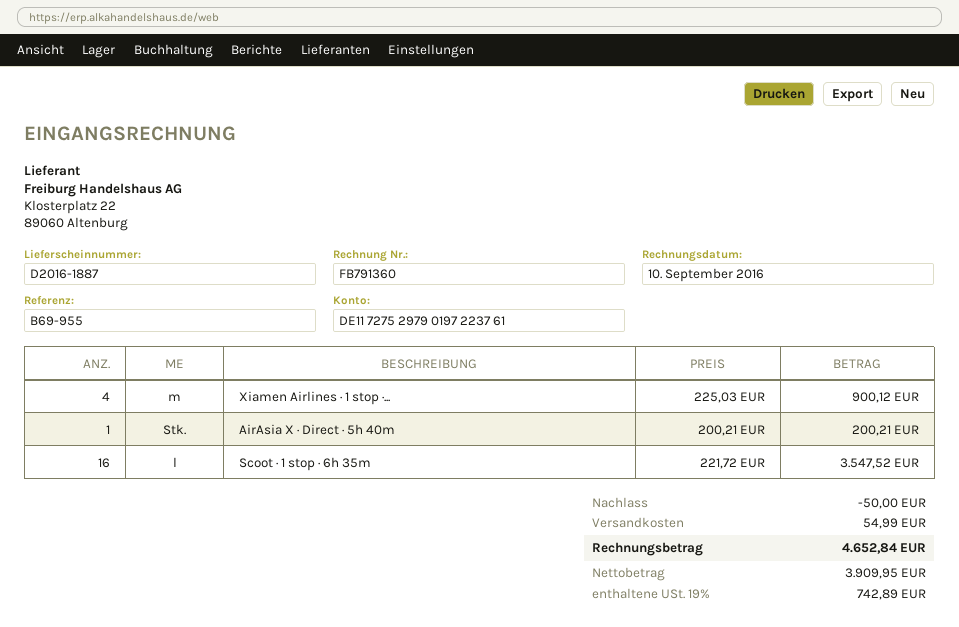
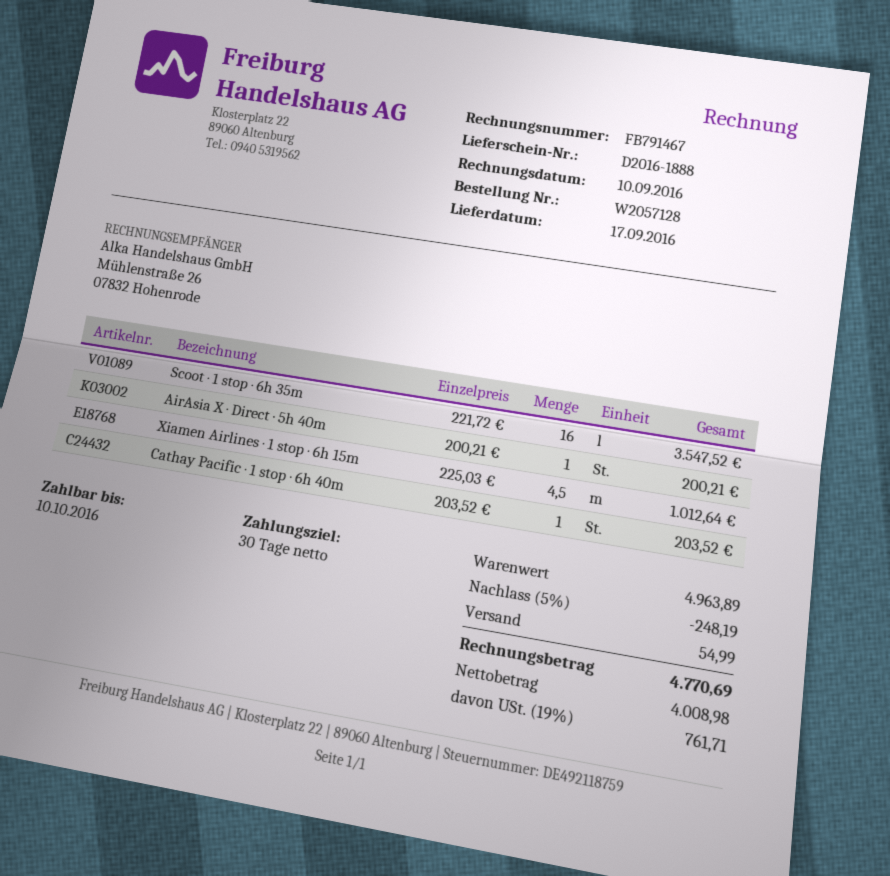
delivery note number: D2016-1887 -> D2016-1888
invoice number: FB791360 -> FB791467
Xiamen Airlines · 1 stop ·...: 4 x 225.03 = 900.12 -> 4.5 x 225.03 = 1012.64
Cathay Pacific · 1 stop · 6h 40m: none -> 1 x 203.52 = 203.52
discount: 50.00 -> 248.19
net: 3909.95 -> 4008.98
tax: 19% = 742.89 -> 19% = 761.71
total: 4652.84 -> 4770.69

